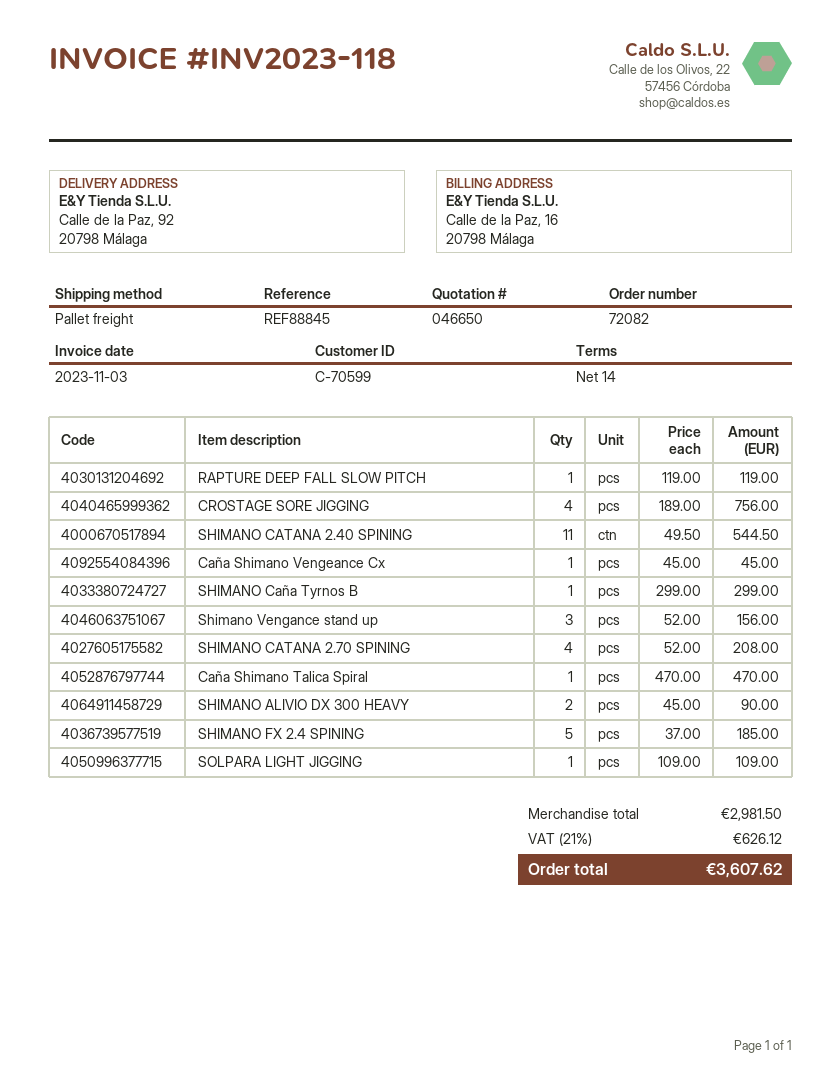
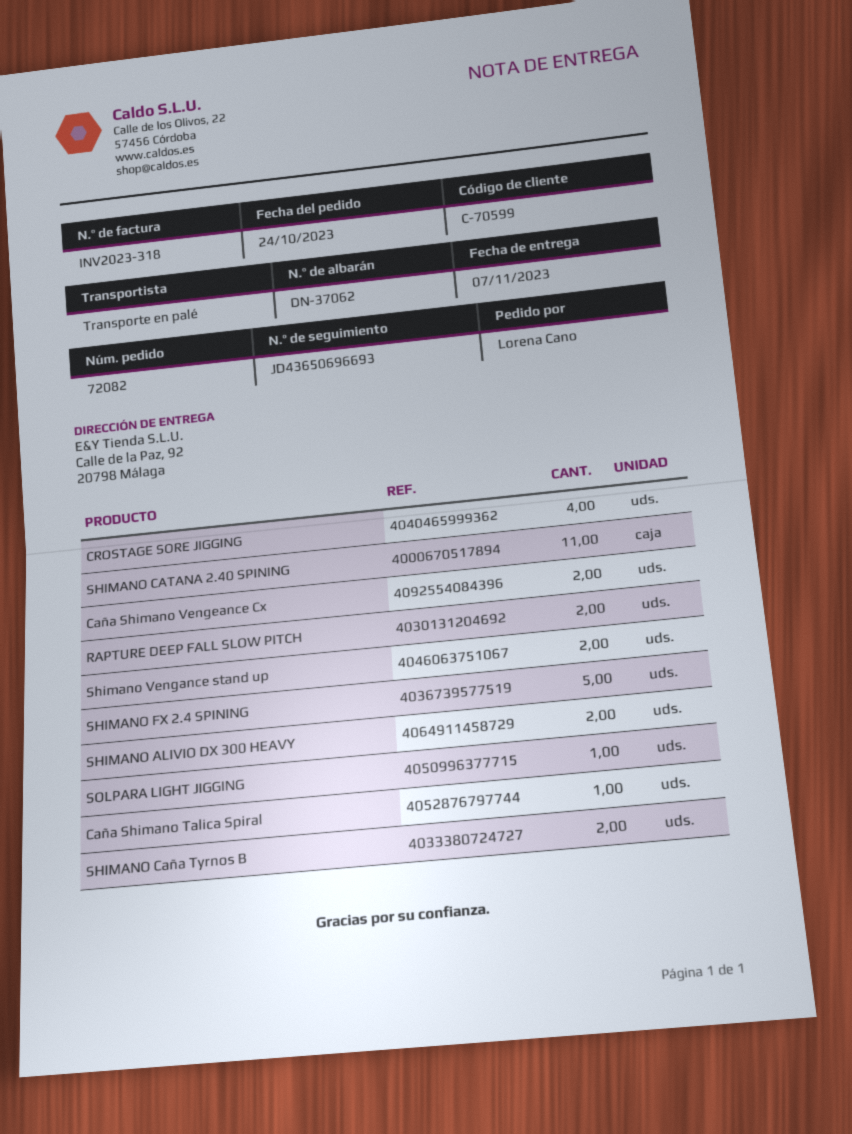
invoice number: INV2023-118 -> INV2023-318
RAPTURE DEEP FALL SLOW PITCH: 1 -> 2
Caña Shimano Vengeance Cx: 1 -> 2
SHIMANO Caña Tyrnos B: 1 -> 2
Shimano Vengance stand up: 3 -> 2
SHIMANO CATANA 2.70 SPINING: 4 -> none

